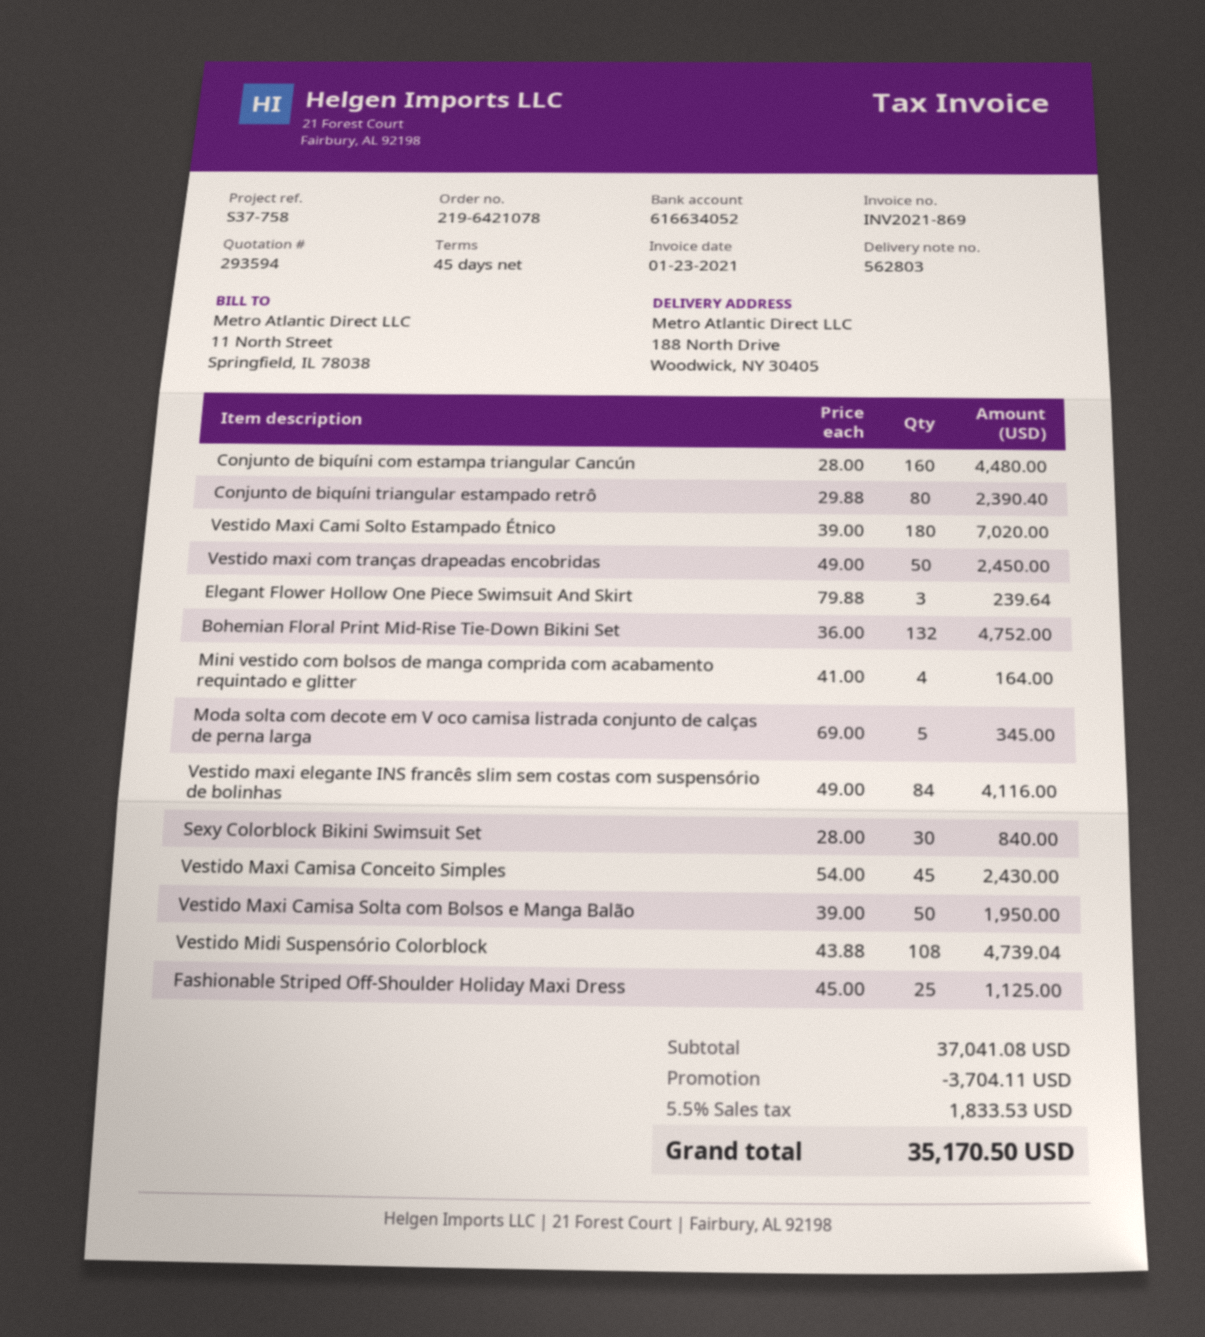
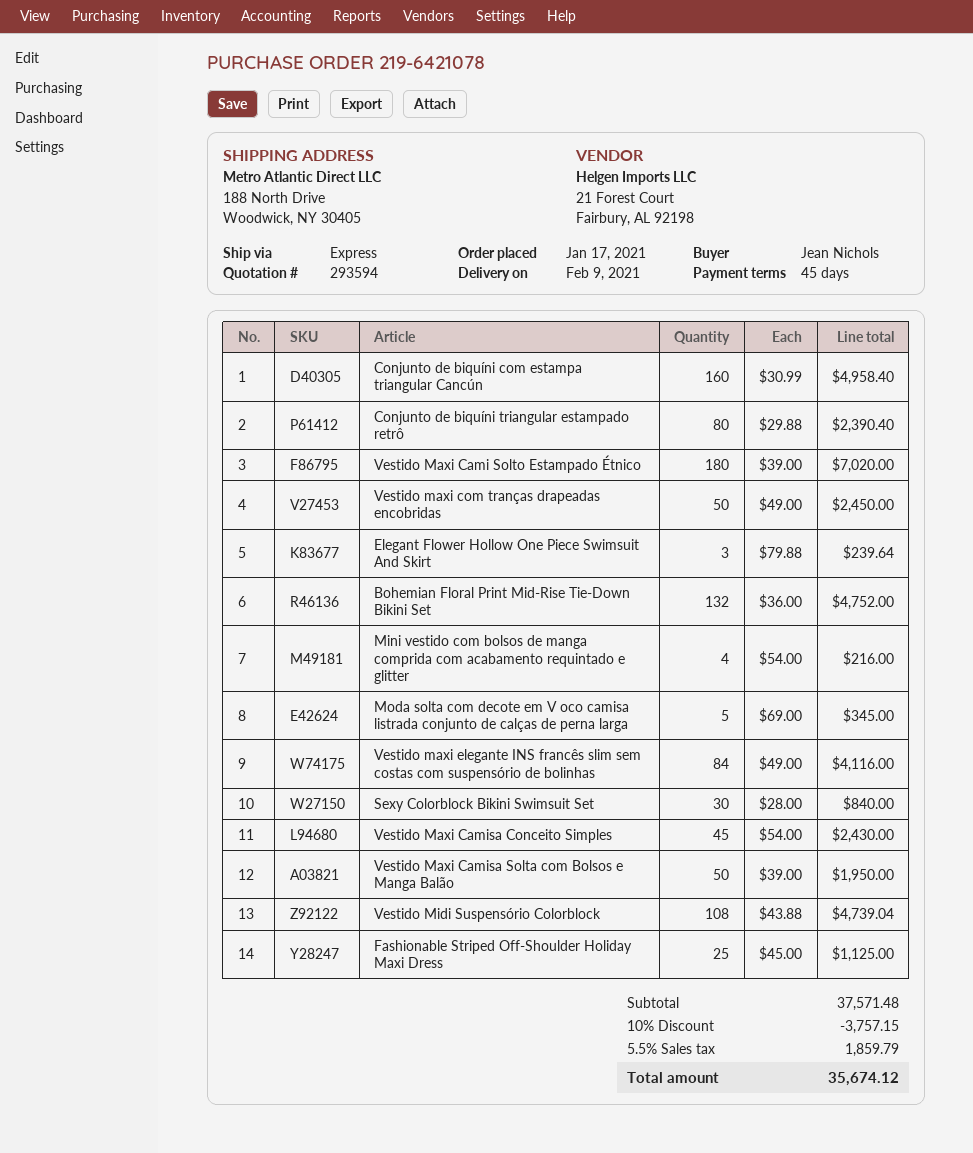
Conjunto de biquíni com estampa triangular Cancún: 160 x 28.00 = 4480.00 -> 160 x 30.99 = 4958.40
Mini vestido com bolsos de manga comprida com acabamento requintado e glitter: 4 x 41.00 = 164.00 -> 4 x 54.00 = 216.00
subtotal: 37041.08 -> 37571.48
discount: 3704.11 -> 3757.15
tax: 5.5% = 1833.53 -> 5.5% = 1859.79
total: 35170.50 -> 35674.12

